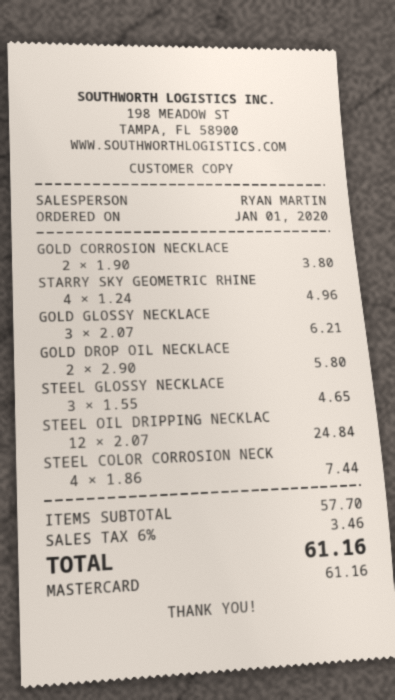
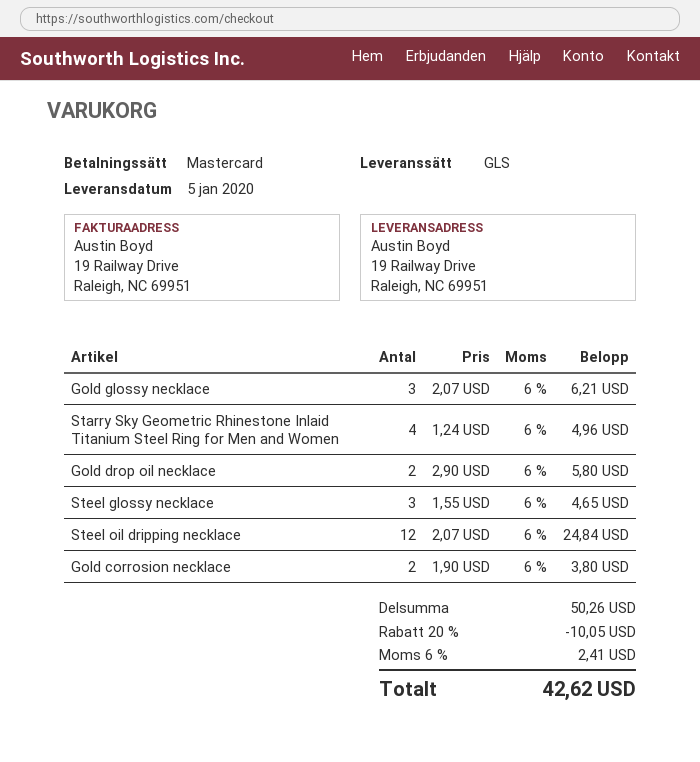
STEEL COLOR CORROSION NECK: 4 x 1.86 = 7.44 -> none
subtotal: 57.70 -> 50.26
discount: none -> 20% = 10.05
tax: 6% = 3.46 -> 6% = 2.41
total: 61.16 -> 42.62

